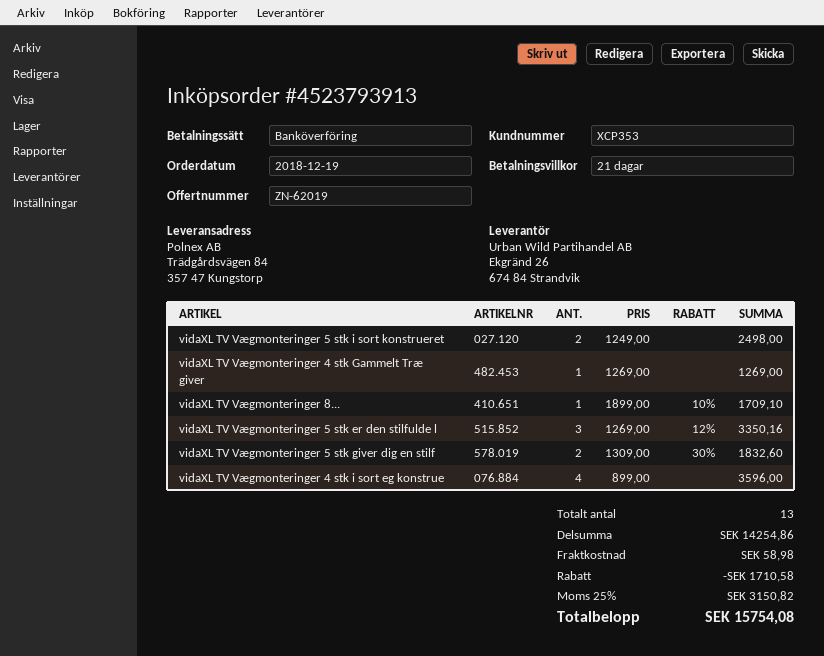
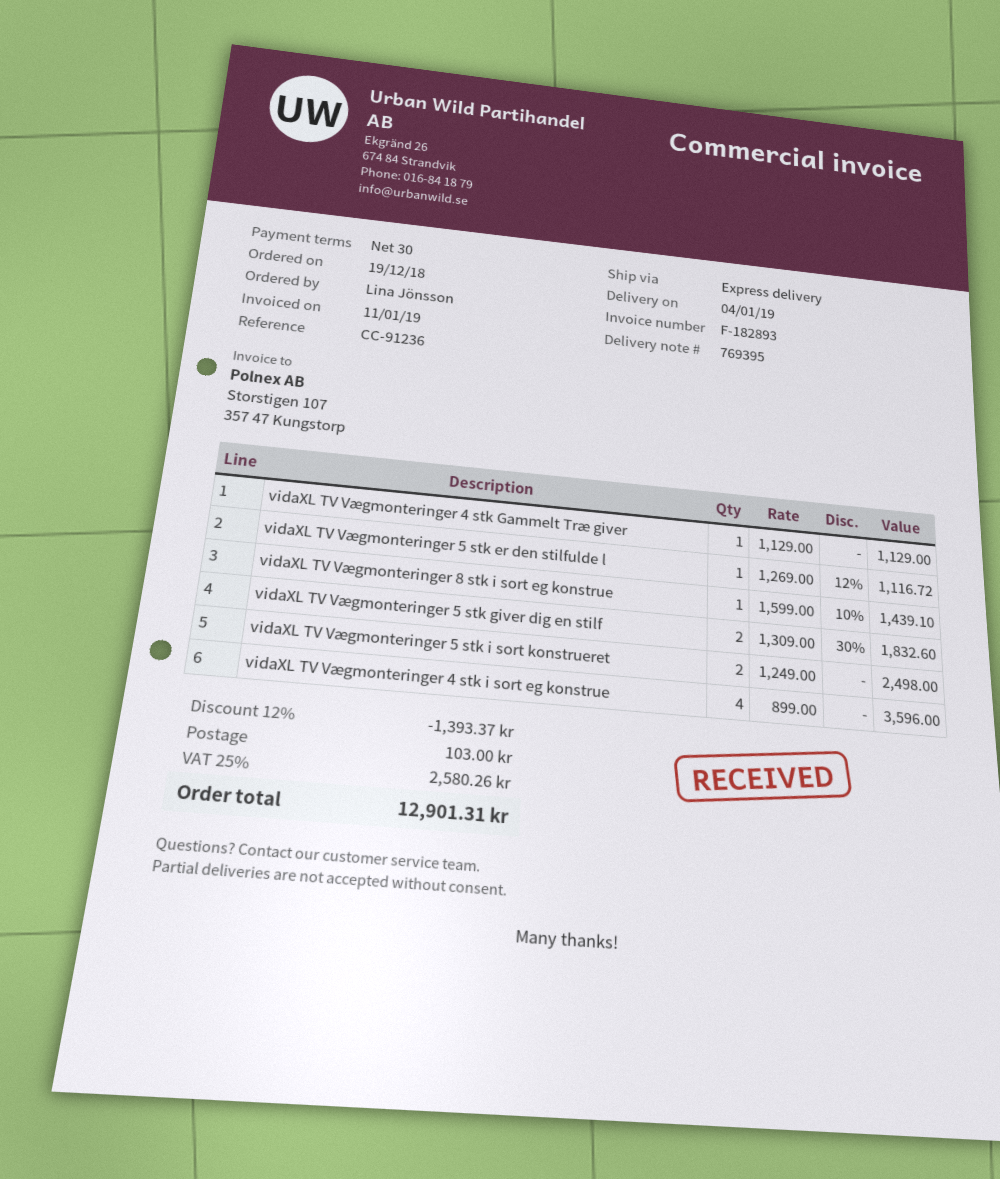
payment terms: 21 days -> 30 days
vidaXL TV Vægmonteringer 4 stk Gammelt Træ giver: 1 x 1269.00 = 1269.00 -> 1 x 1129.00 = 1129.00
vidaXL TV Vægmonteringer 8...: 1 x 1899.00 - 10% = 1709.10 -> 1 x 1599.00 - 10% = 1439.10
vidaXL TV Vægmonteringer 5 stk er den stilfulde l: 3 x 1269.00 - 12% = 3350.16 -> 1 x 1269.00 - 12% = 1116.72
discount: 1710.58 -> 1393.37
shipping: 58.98 -> 103.00
tax: 25% = 3150.82 -> 25% = 2580.26
total: 15754.08 -> 12901.31

